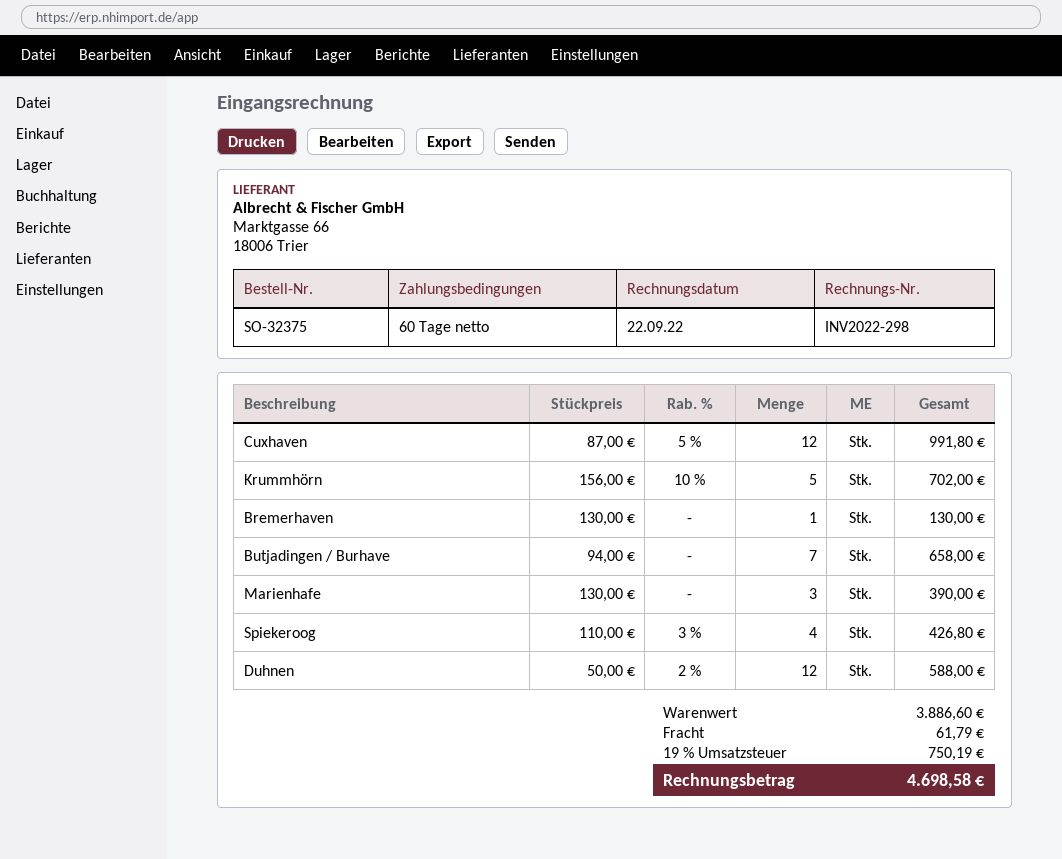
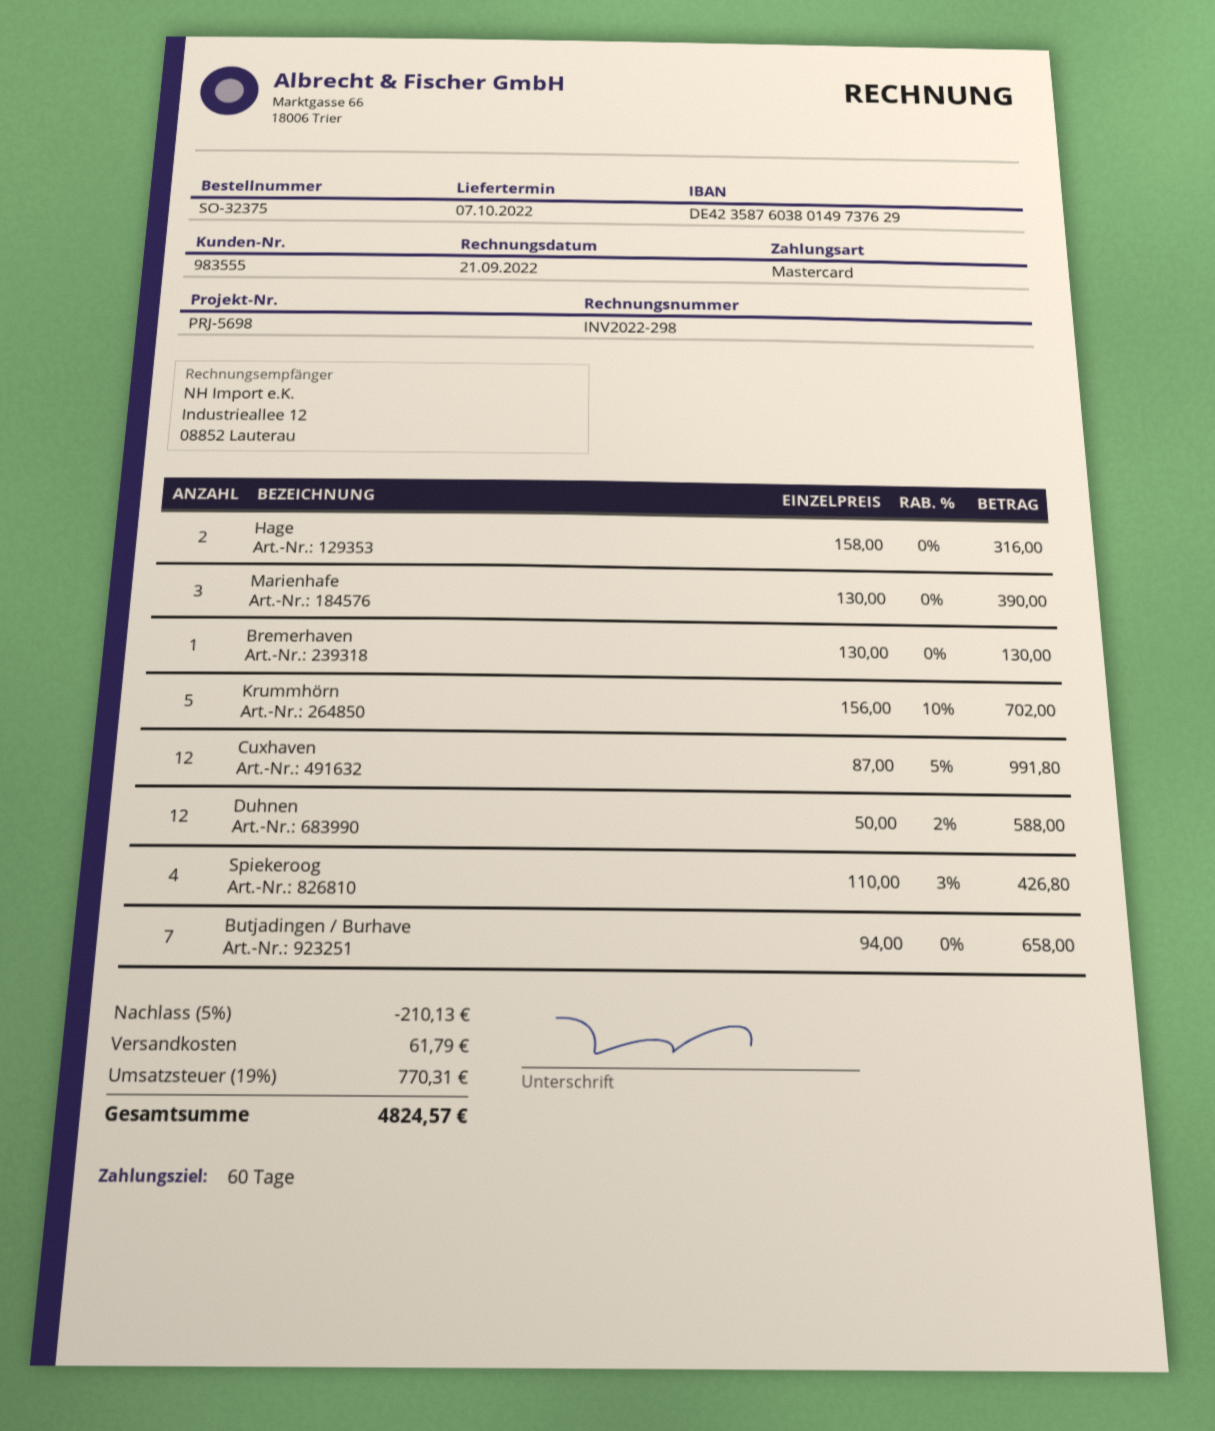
invoice date: 2022-09-22 -> 2022-09-21
Hage: none -> 2 x 158.00 = 316.00
discount: none -> 5% = 210.13
tax: 19% = 750.19 -> 19% = 770.31
total: 4698.58 -> 4824.57

